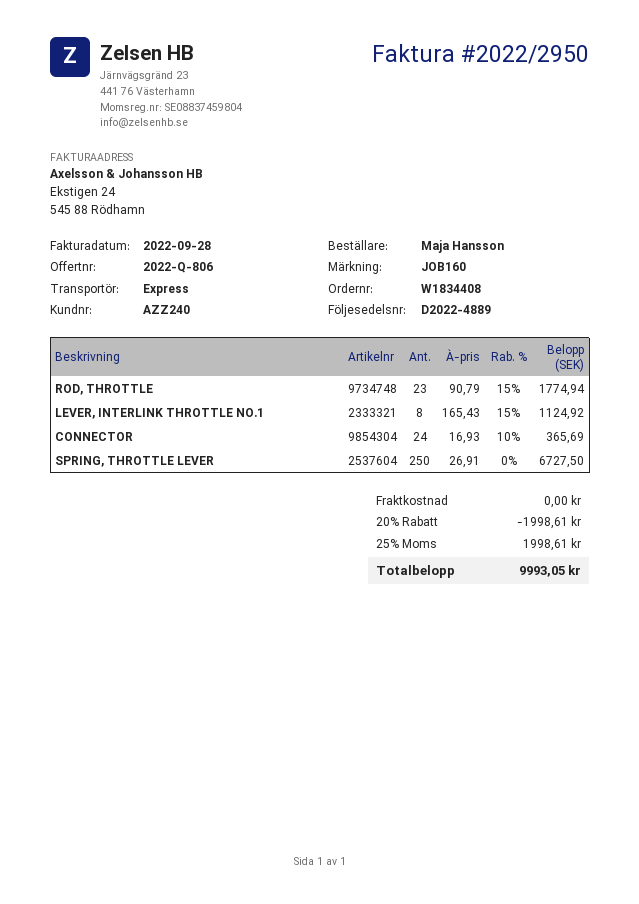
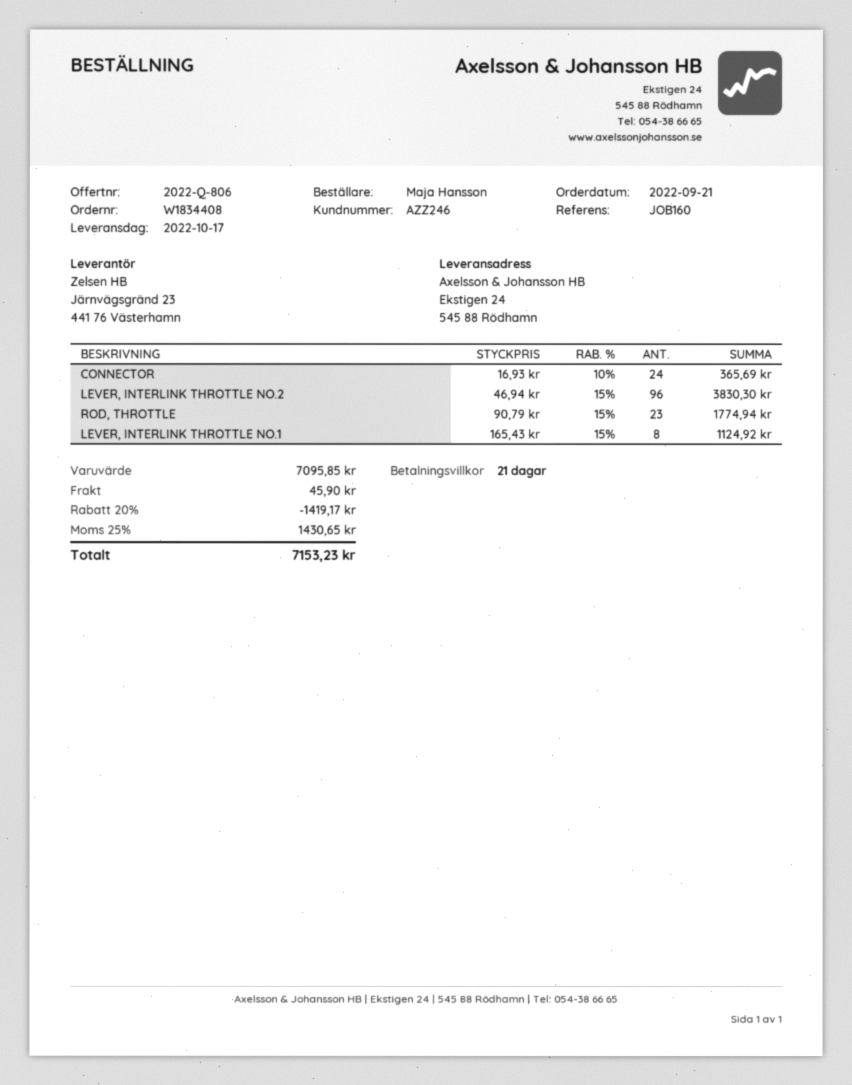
customer number: AZZ240 -> AZZ246
SPRING, THROTTLE LEVER: 250 x 26.91 = 6727.50 -> none
LEVER, INTERLINK THROTTLE NO.2: none -> 96 x 46.94 - 15% = 3830.30
discount: 20% = 1998.61 -> 20% = 1419.17
shipping: 0.00 -> 45.90
tax: 25% = 1998.61 -> 25% = 1430.65
total: 9993.05 -> 7153.23

